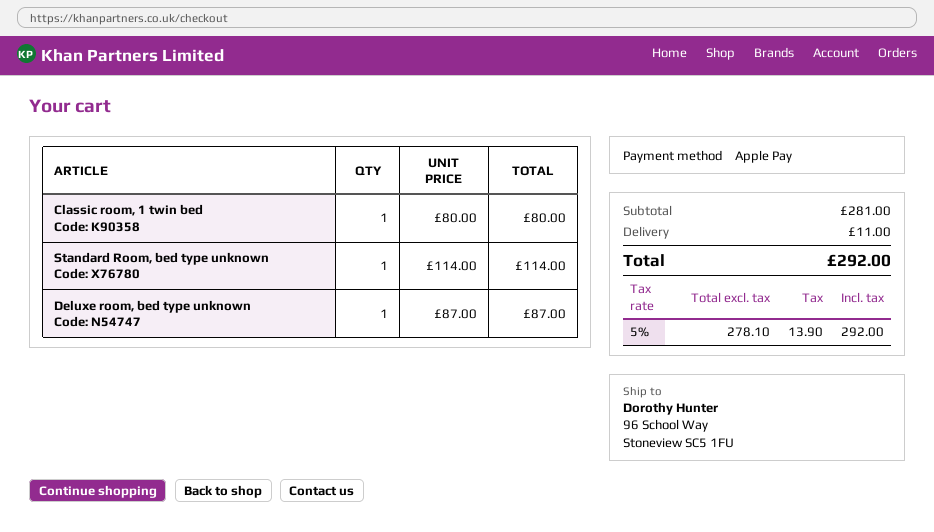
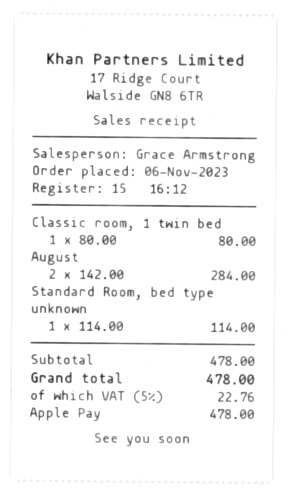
Deluxe room, bed type unknown: 1 x 87.00 = 87.00 -> none
August: none -> 2 x 142.00 = 284.00
subtotal: 281.00 -> 478.00
shipping: 11.00 -> none
tax: 5% = 13.90 -> 5% = 22.76
total: 292.00 -> 478.00

